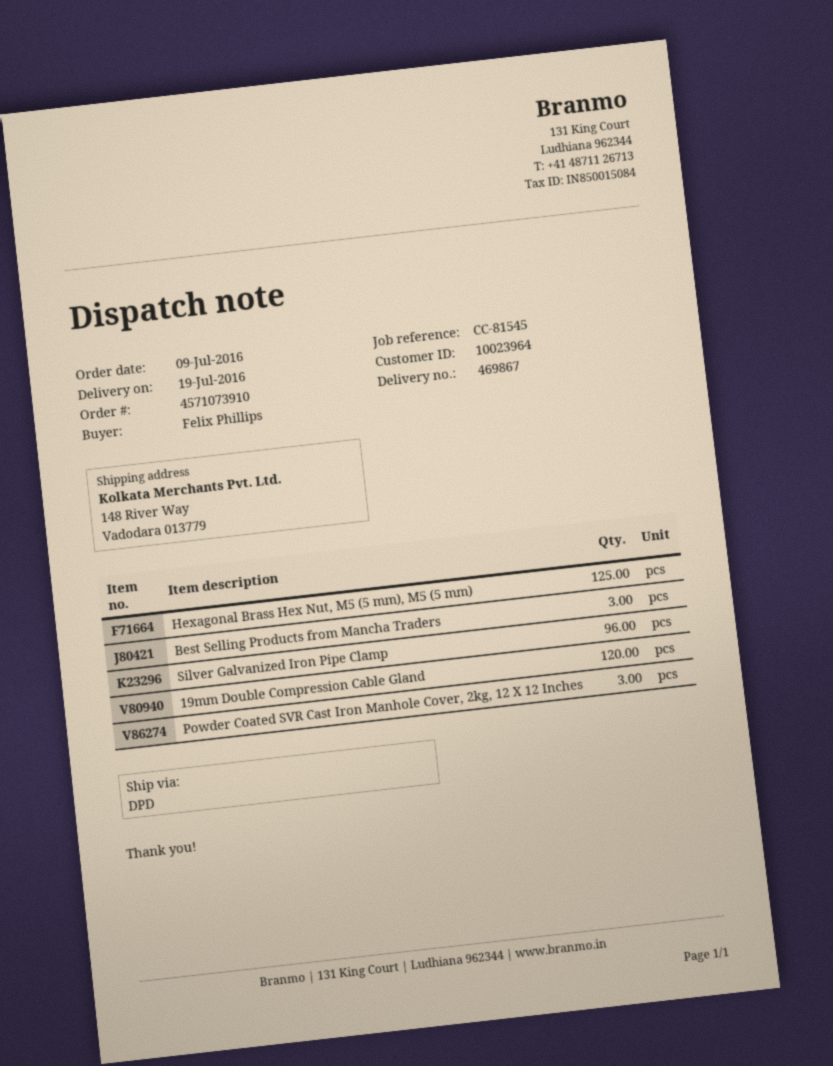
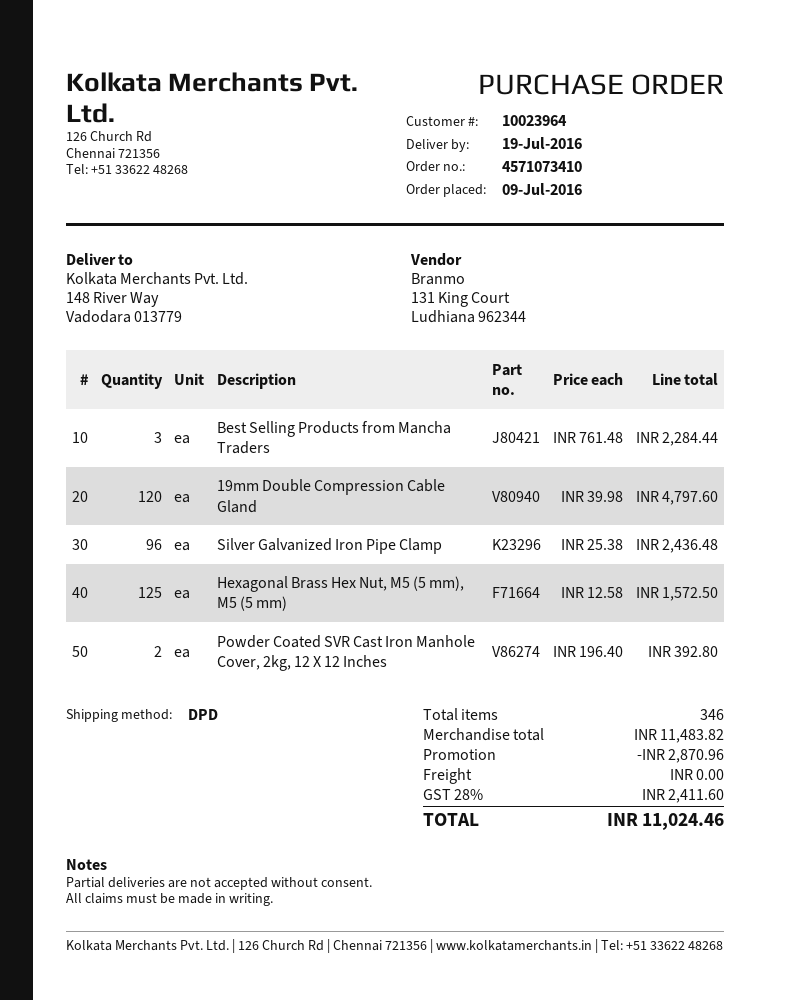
order number: 4571073910 -> 4571073410
Powder Coated SVR Cast Iron Manhole Cover, 2kg, 12 X 12 Inches: 3 -> 2

